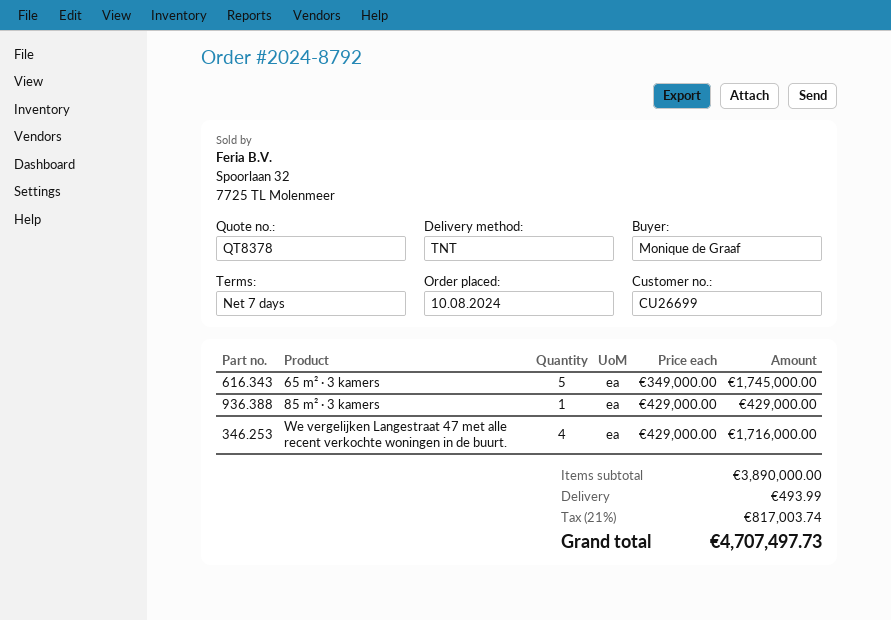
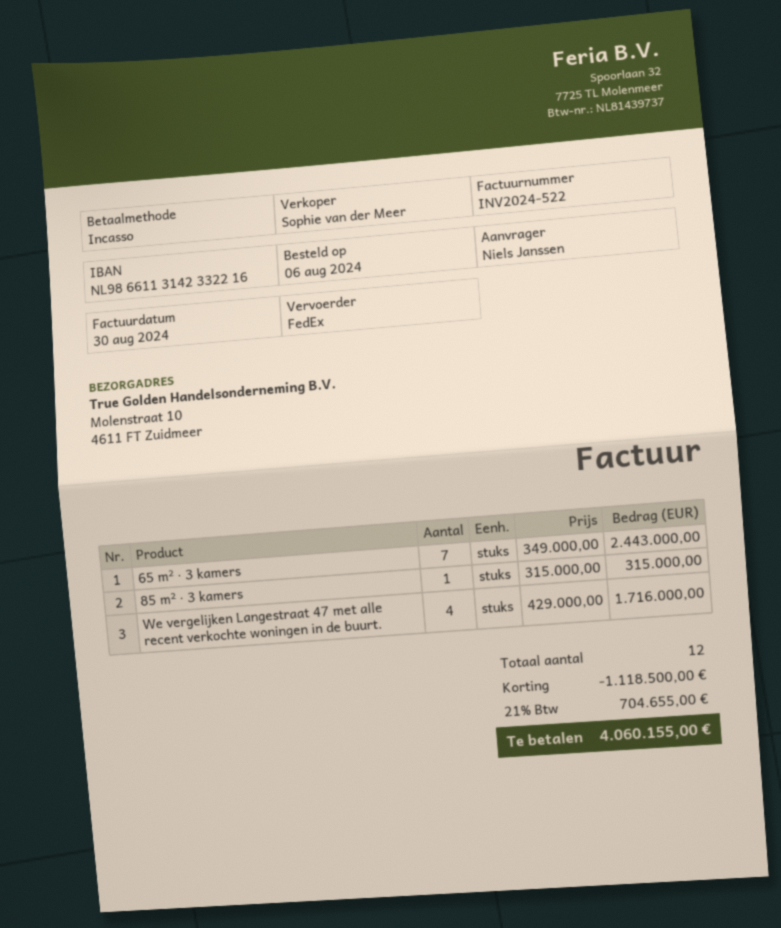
order date: 2024-08-10 -> 2024-08-06
ordered by: Monique de Graaf -> Niels Janssen
shipping method: TNT -> FedEx
65 m² · 3 kamers: 5 x 349000.00 = 1745000.00 -> 7 x 349000.00 = 2443000.00
85 m² · 3 kamers: 1 x 429000.00 = 429000.00 -> 1 x 315000.00 = 315000.00
discount: none -> 1118500.00
shipping: 493.99 -> none
tax: 21% = 817003.74 -> 21% = 704655.00
total: 4707497.73 -> 4060155.00

